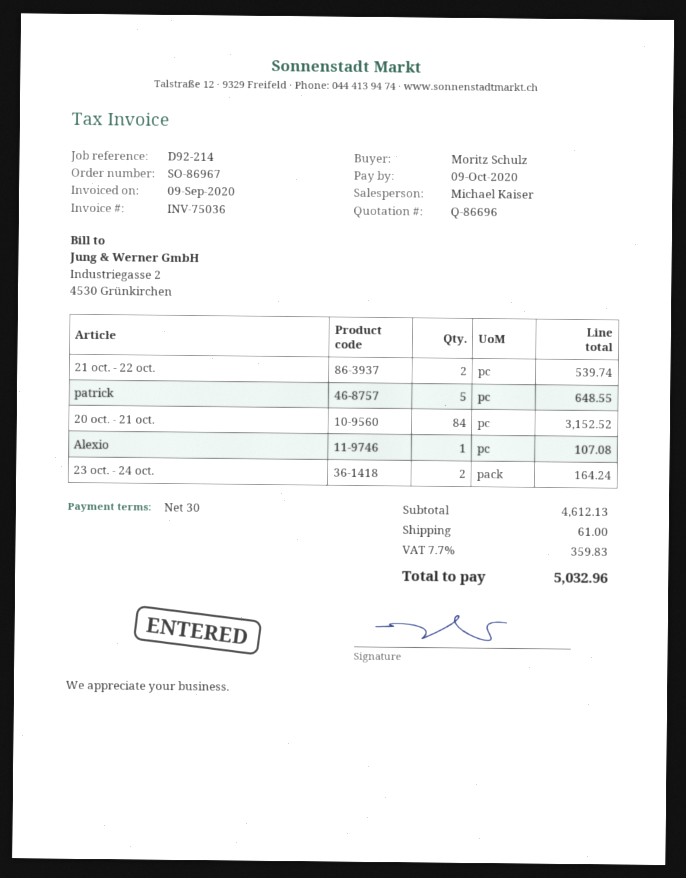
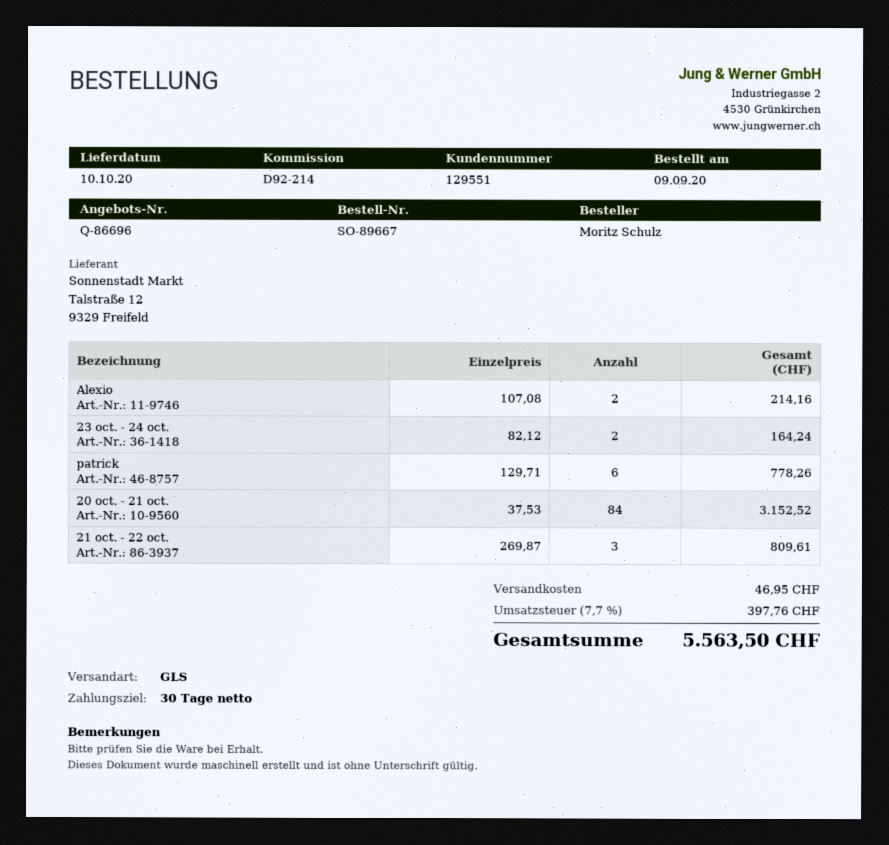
order number: SO-86967 -> SO-89667
21 oct. - 22 oct.: 2 for 539.74 -> 3 for 809.61
patrick: 5 for 648.55 -> 6 for 778.26
Alexio: 1 for 107.08 -> 2 for 214.16
shipping: 61.00 -> 46.95
tax: 7.7% = 359.83 -> 7.7% = 397.76
total: 5032.96 -> 5563.50

